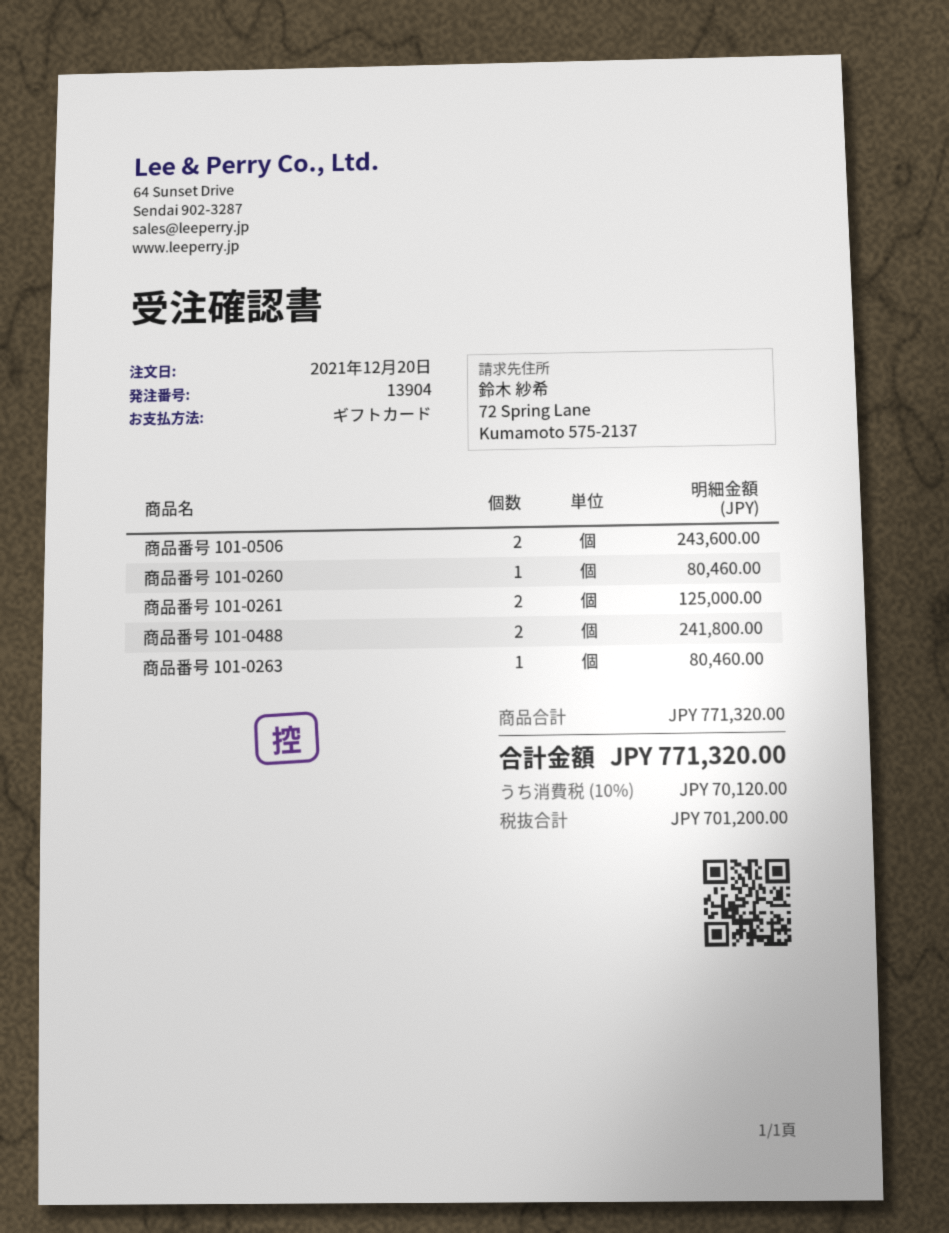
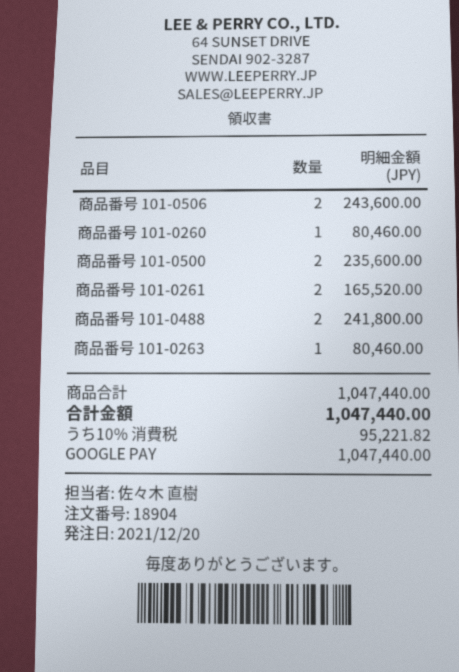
order number: 13904 -> 18904
payment method: gift card -> Google Pay
商品番号 101-0261: 2 for 125000.00 -> 2 for 165520.00
商品番号 101-0500: none -> 2 for 235600.00
subtotal: 771320.00 -> 1047440.00
tax: 10% = 70120.00 -> 10% = 95221.82
total: 771320.00 -> 1047440.00

